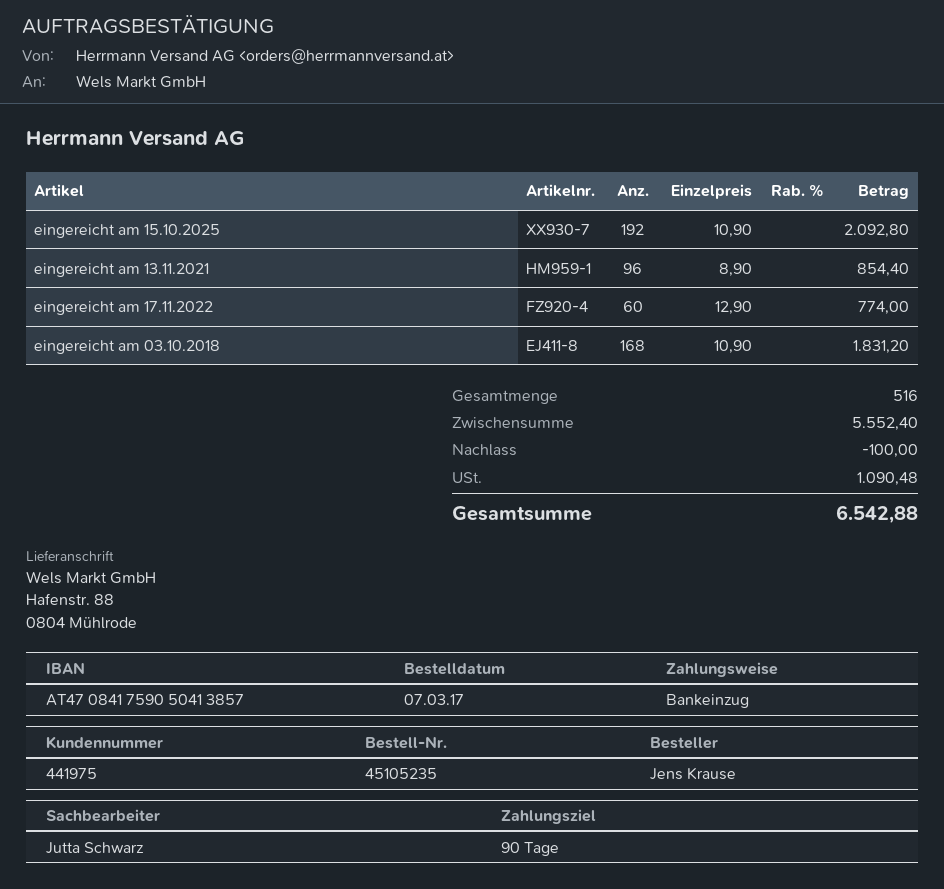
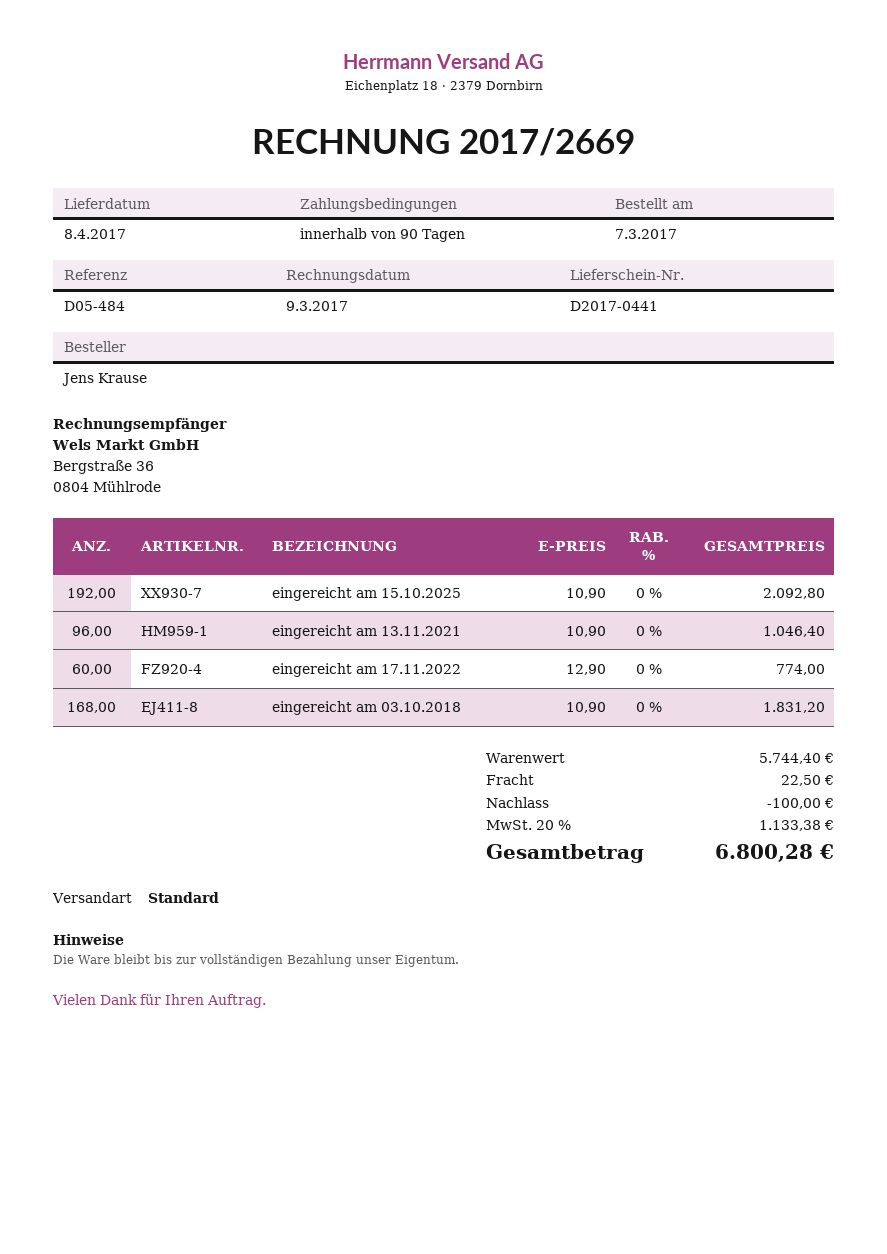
eingereicht am 13.11.2021: 96 x 8.90 = 854.40 -> 96 x 10.90 = 1046.40
subtotal: 5552.40 -> 5744.40
shipping: none -> 22.50
tax: 1090.48 -> 1133.38
total: 6542.88 -> 6800.28

